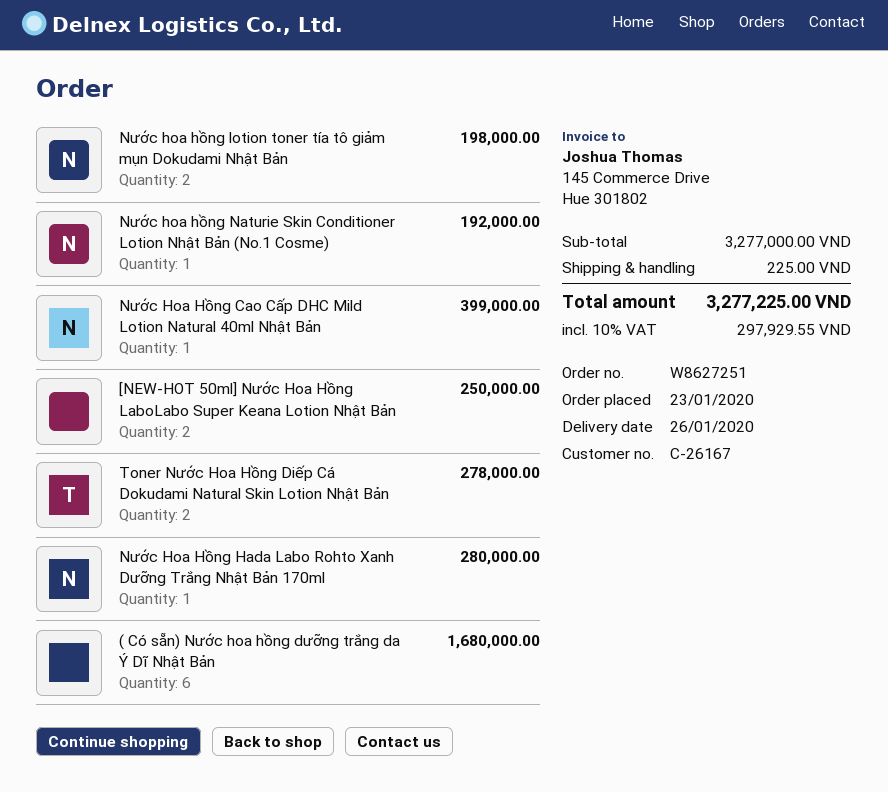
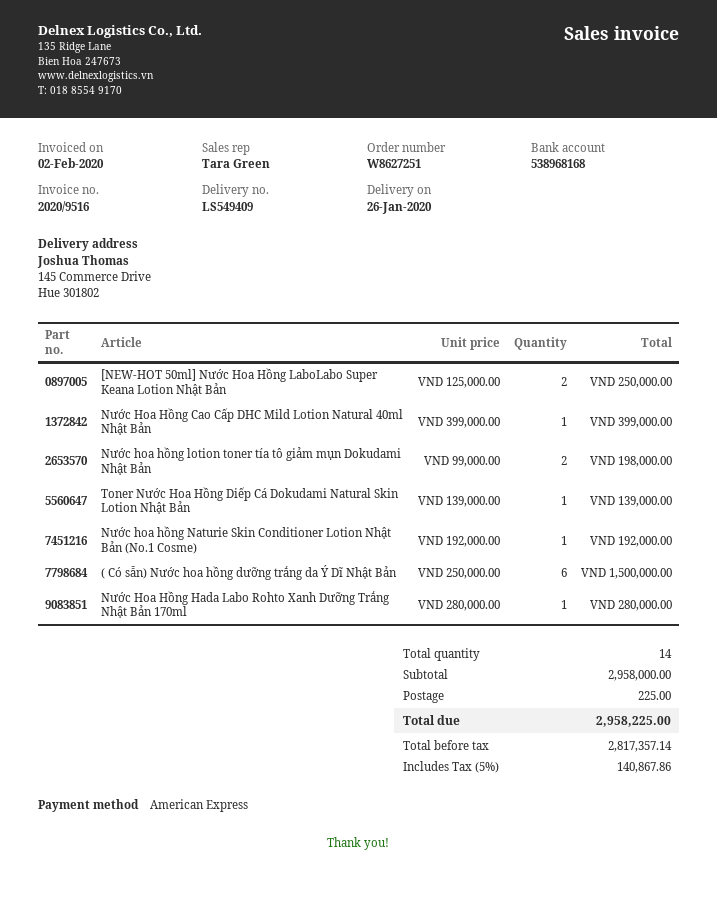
Toner Nước Hoa Hồng Diếp Cá Dokudami Natural Skin Lotion Nhật Bản: 2 for 278000.00 -> 1 for 139000.00
( Có sẵn) Nước hoa hồng dưỡng trắng da Ý Dĩ Nhật Bản: 6 for 1680000.00 -> 6 for 1500000.00
subtotal: 3277000.00 -> 2958000.00
tax: 10% = 297929.55 -> 5% = 140867.86
total: 3277225.00 -> 2958225.00

